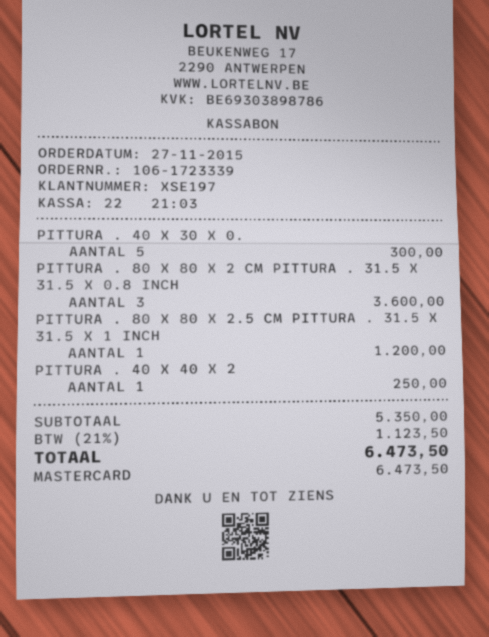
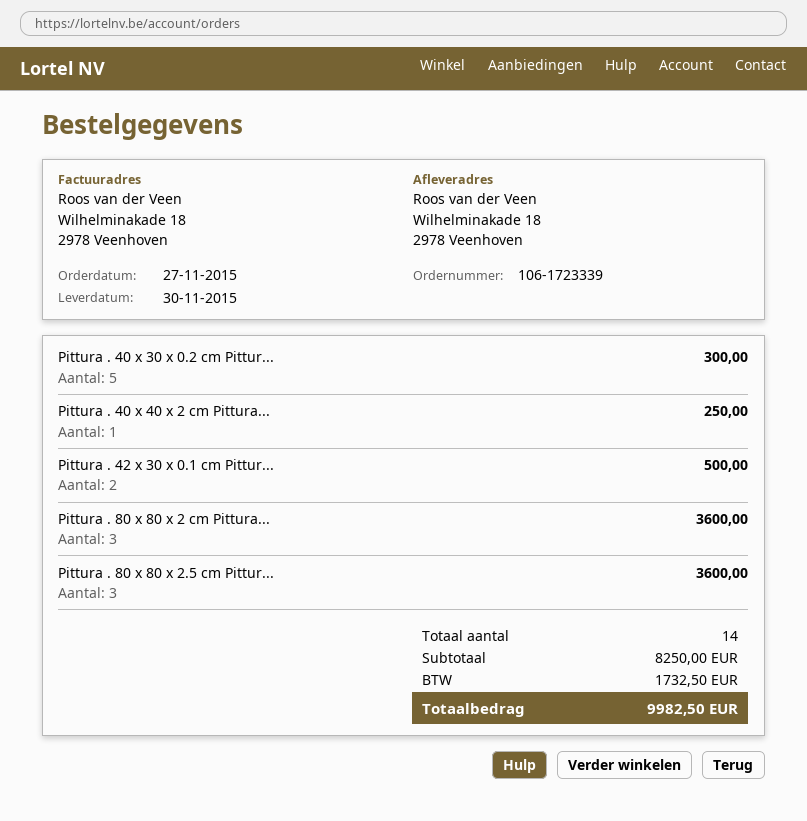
PITTURA . 80 X 80 X 2.5 CM PITTURA . 31.5 X 31.5 X 1 INCH: 1 for 1200.00 -> 3 for 3600.00
Pittura . 42 x 30 x 0.1 cm Pittur...: none -> 2 for 500.00
subtotal: 5350.00 -> 8250.00
tax: 1123.50 -> 1732.50
total: 6473.50 -> 9982.50

